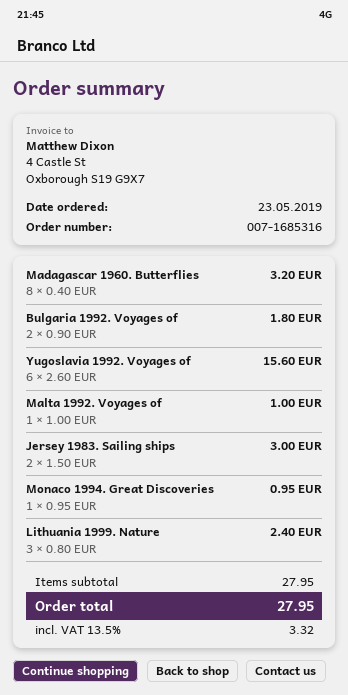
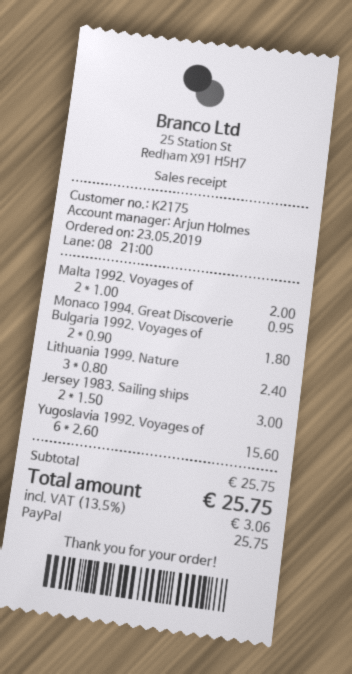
Madagascar 1960. Butterflies: 8 x 0.40 = 3.20 -> none
Malta 1992. Voyages of: 1 x 1.00 = 1.00 -> 2 x 1.00 = 2.00
subtotal: 27.95 -> 25.75
tax: 13.5% = 3.32 -> 13.5% = 3.06
total: 27.95 -> 25.75

